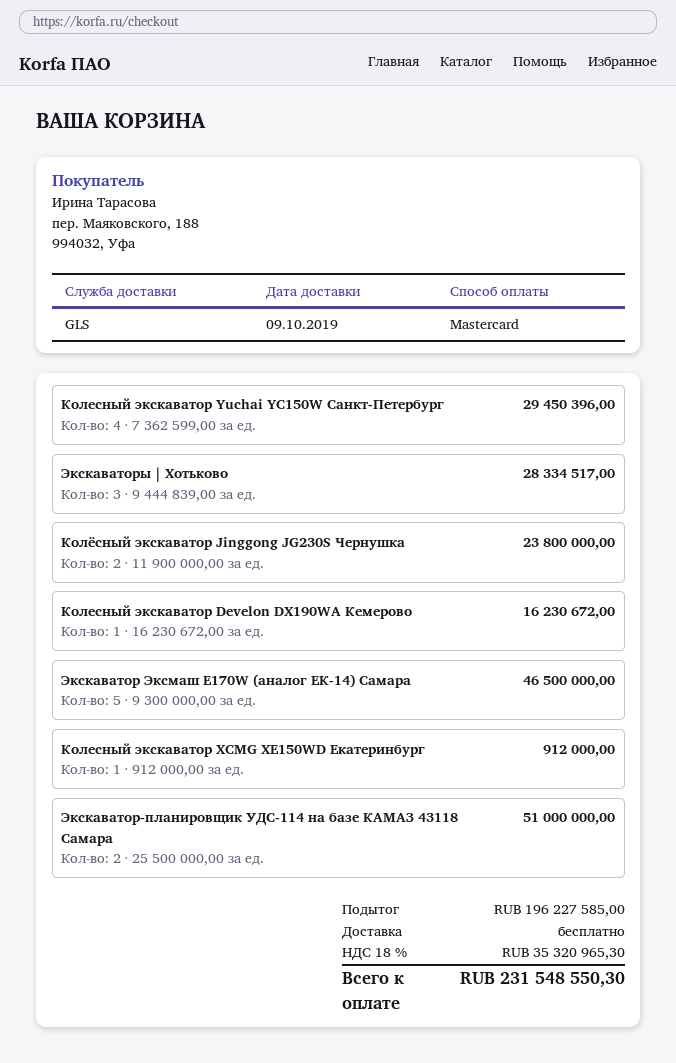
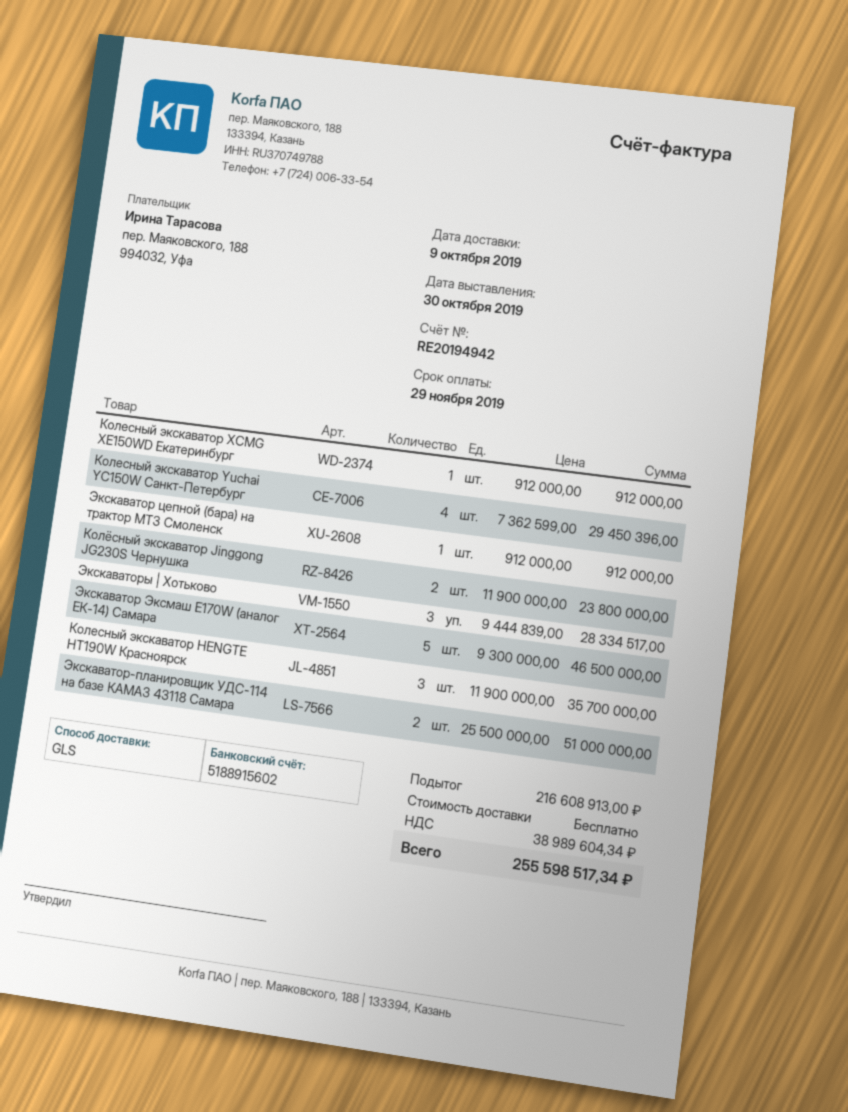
Колесный экскаватор Develon DX190WA Кемерово: 1 x 16230672.00 = 16230672.00 -> none
Экскаватор цепной (бара) на трактор МТЗ Смоленск: none -> 1 x 912000.00 = 912000.00
Колесный экскаватор HENGTE HT190W Красноярск: none -> 3 x 11900000.00 = 35700000.00
subtotal: 196227585.00 -> 216608913.00
tax: 35320965.30 -> 38989604.34
total: 231548550.30 -> 255598517.34

